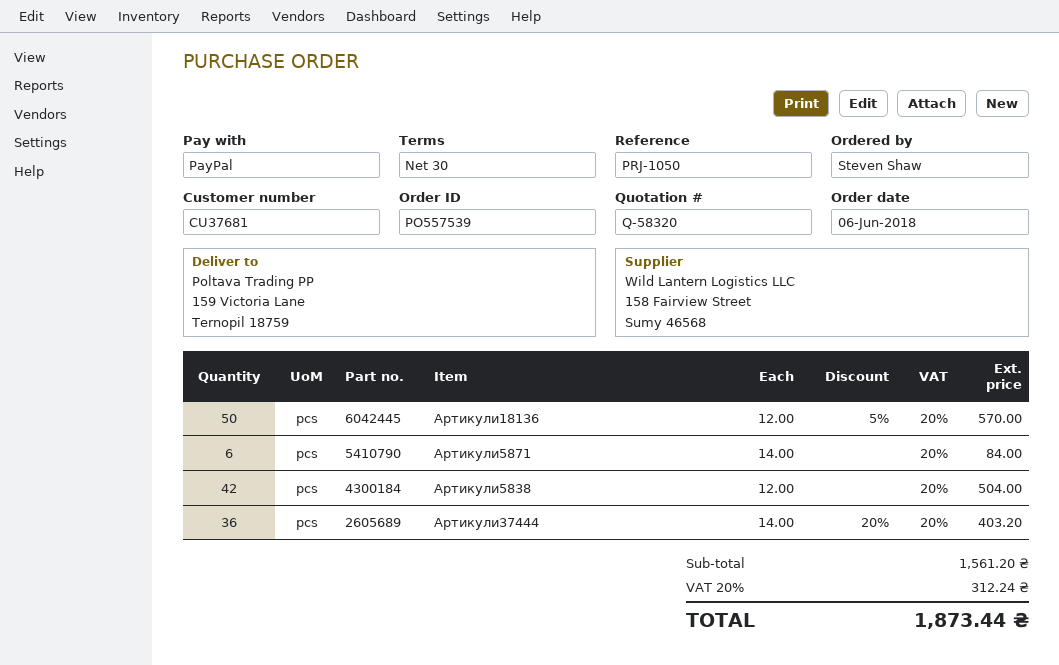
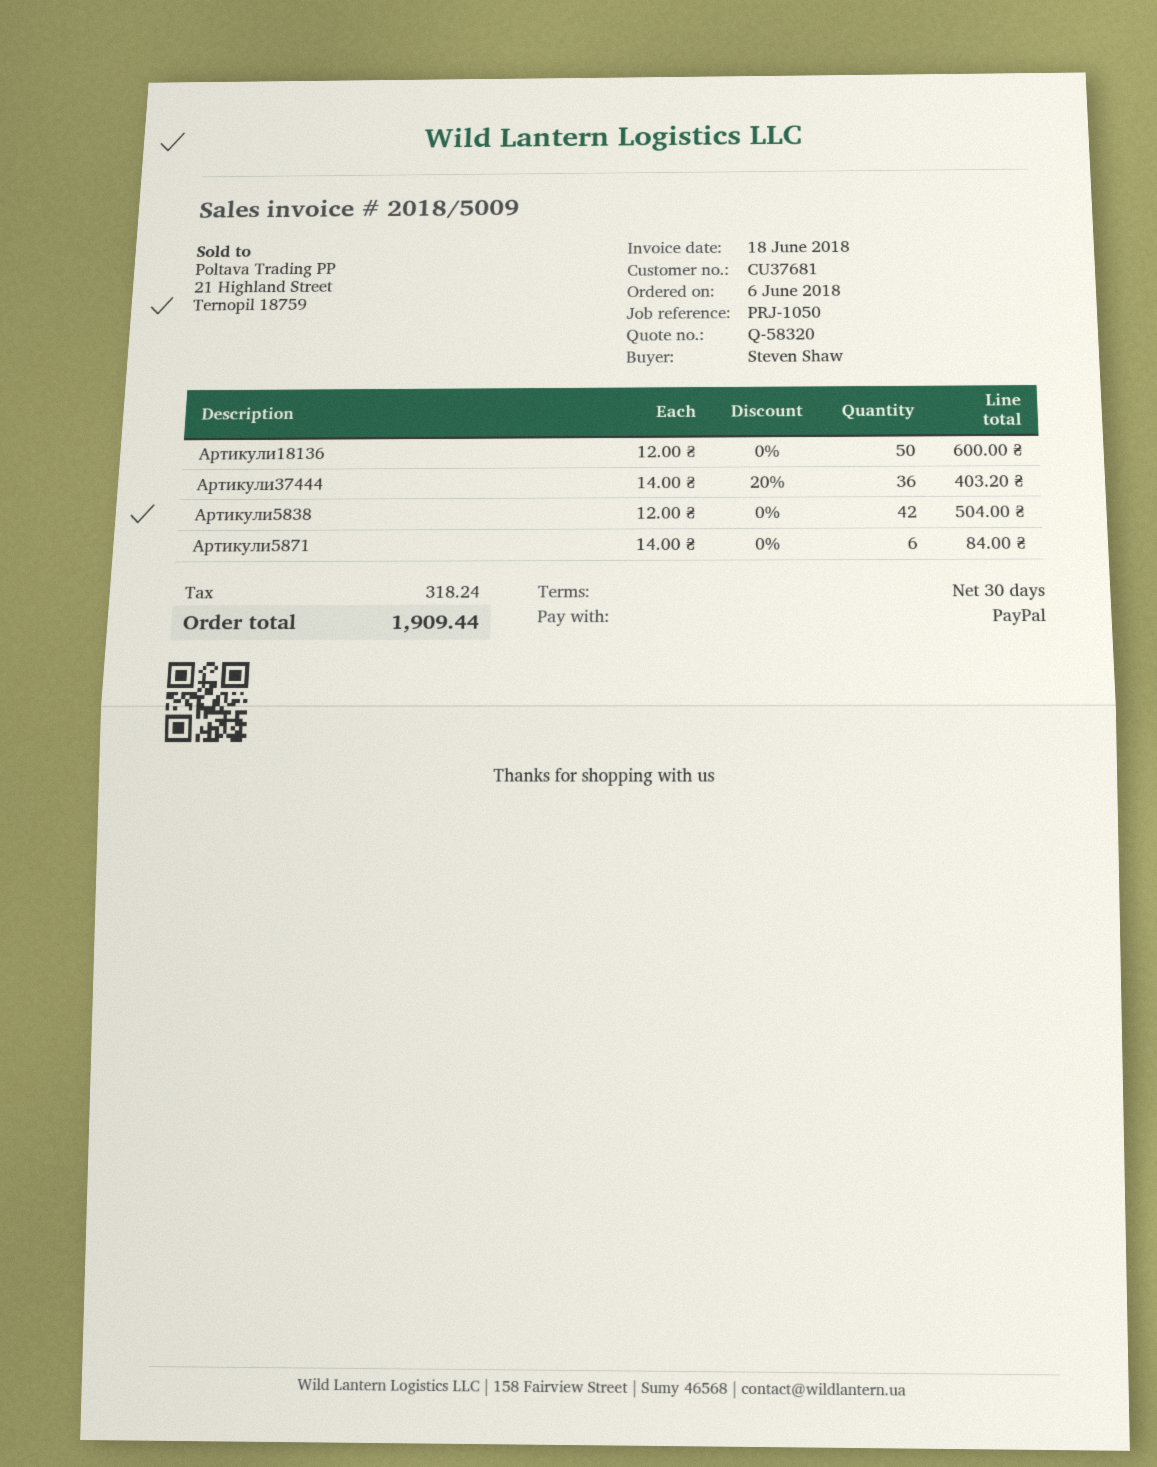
Артикули18136: 50 x 12.00 - 5% = 570.00 -> 50 x 12.00 = 600.00
tax: 312.24 -> 318.24
total: 1873.44 -> 1909.44

